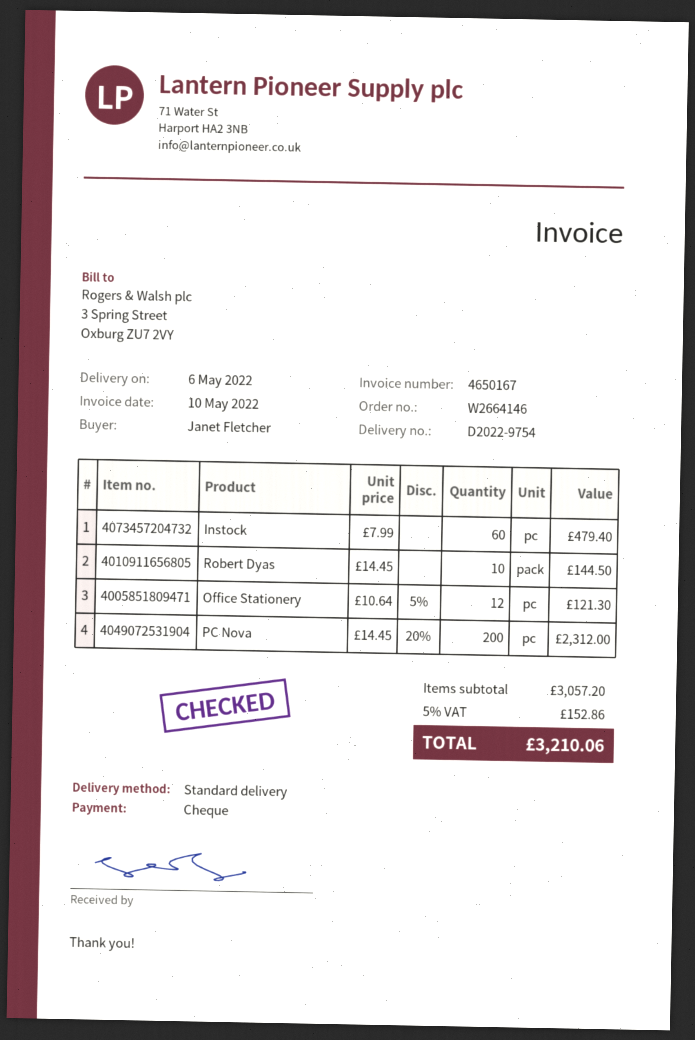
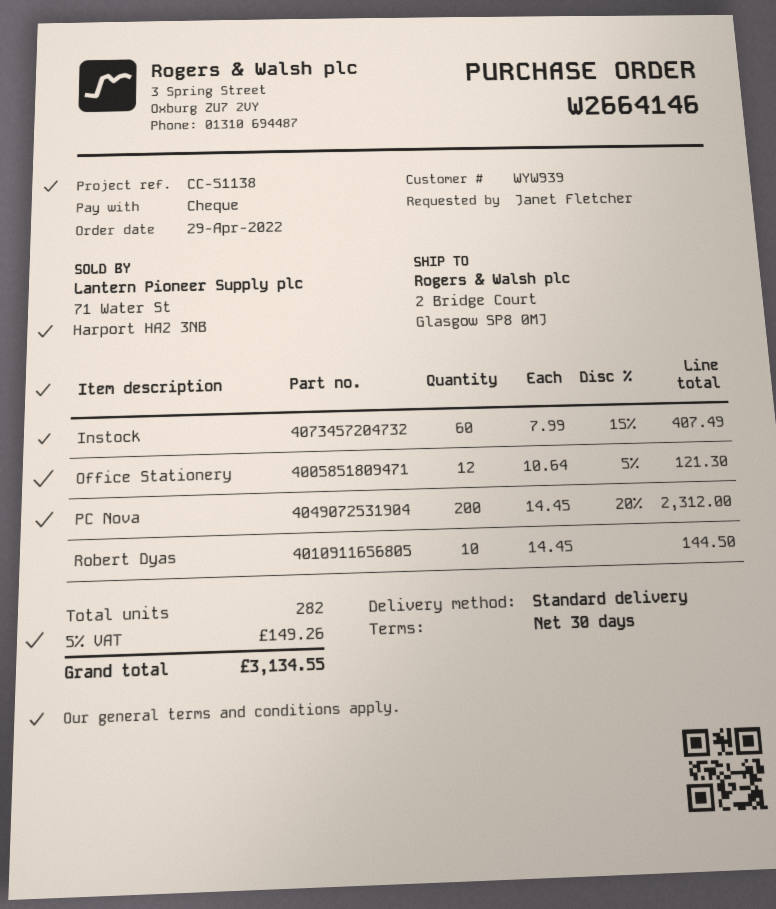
Instock: 60 x 7.99 = 479.40 -> 60 x 7.99 - 15% = 407.49
tax: 5% = 152.86 -> 5% = 149.26
total: 3210.06 -> 3134.55

